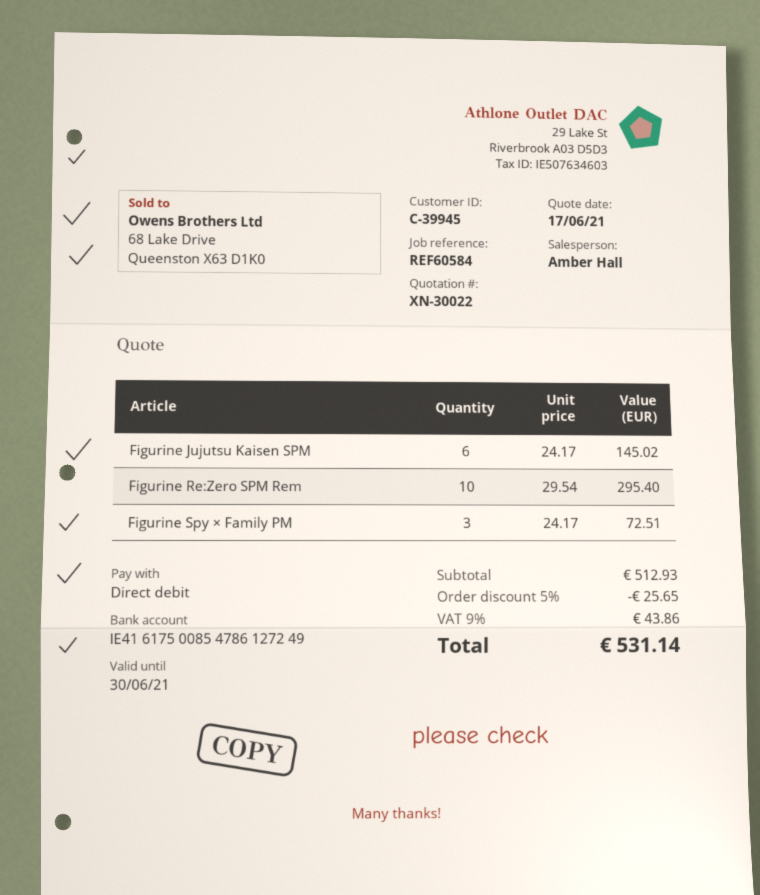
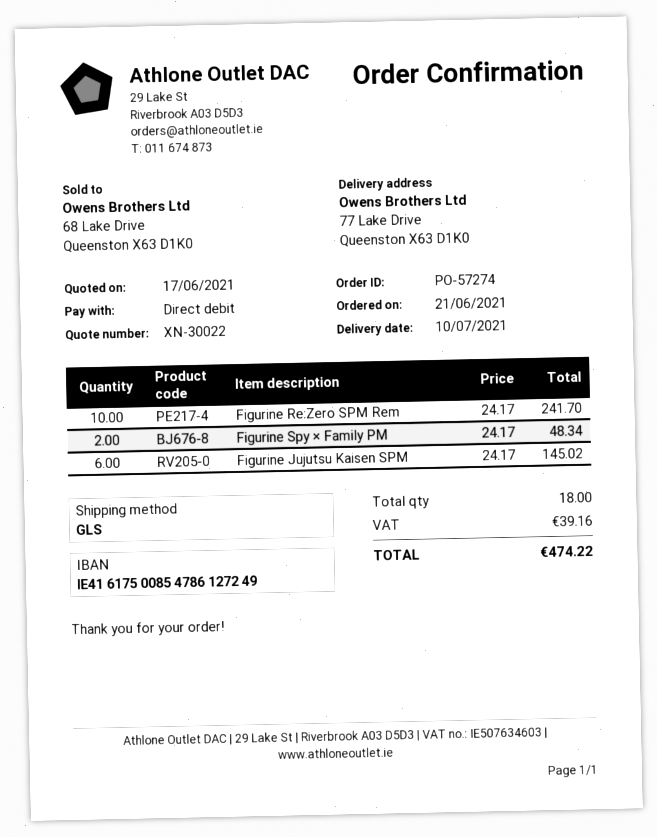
Figurine Re:Zero SPM Rem: 10 x 29.54 = 295.40 -> 10 x 24.17 = 241.70
Figurine Spy × Family PM: 3 x 24.17 = 72.51 -> 2 x 24.17 = 48.34
discount: 5% = 25.65 -> none
tax: 43.86 -> 39.16
total: 531.14 -> 474.22

